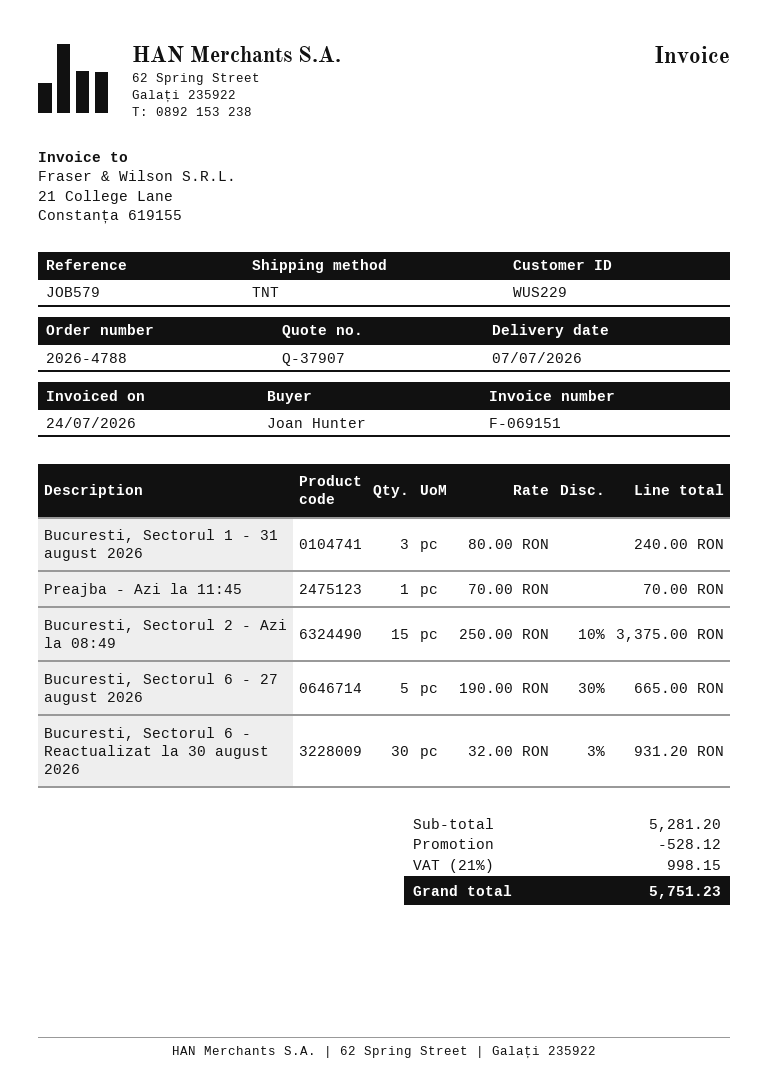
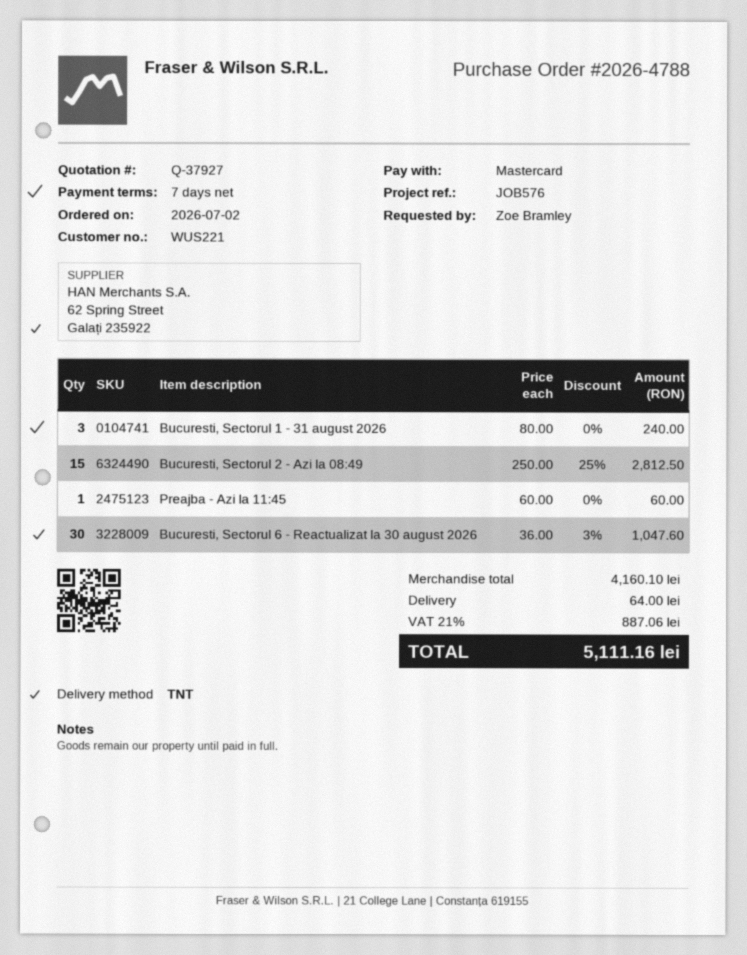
quote number: Q-37907 -> Q-37927
customer number: WUS229 -> WUS221
reference: JOB579 -> JOB576
ordered by: Joan Hunter -> Zoe Bramley
Preajba - Azi la 11:45: 1 x 70.00 = 70.00 -> 1 x 60.00 = 60.00
Bucuresti, Sectorul 2 - Azi la 08:49: 15 x 250.00 - 10% = 3375.00 -> 15 x 250.00 - 25% = 2812.50
Bucuresti, Sectorul 6 - 27 august 2026: 5 x 190.00 - 30% = 665.00 -> none
Bucuresti, Sectorul 6 - Reactualizat la 30 august 2026: 30 x 32.00 - 3% = 931.20 -> 30 x 36.00 - 3% = 1047.60
subtotal: 5281.20 -> 4160.10
discount: 528.12 -> none
shipping: none -> 64.00
tax: 21% = 998.15 -> 21% = 887.06
total: 5751.23 -> 5111.16

